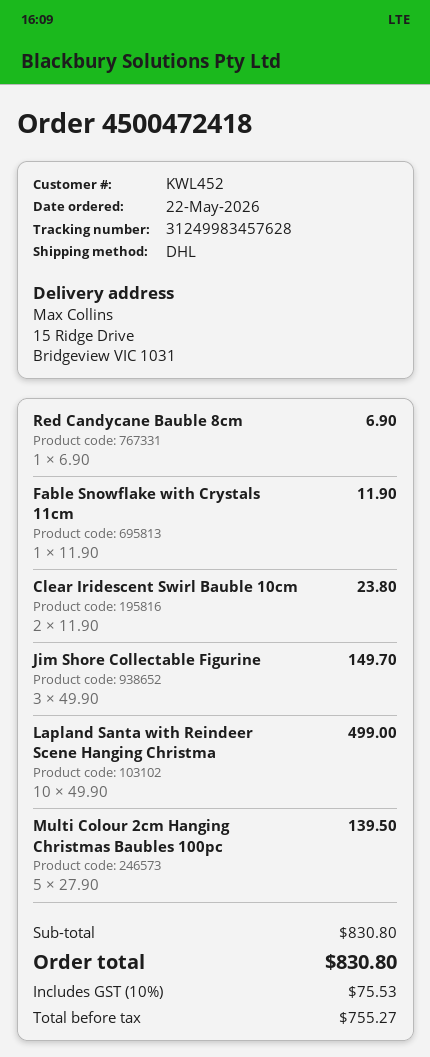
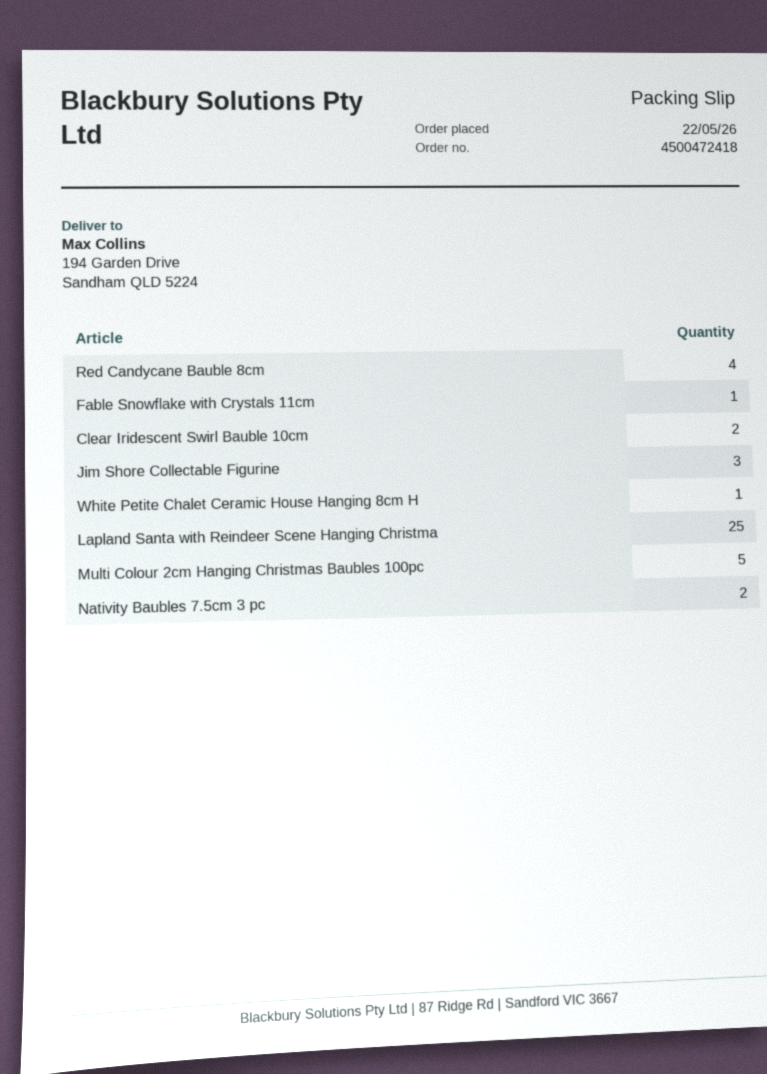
ship to: 15 Ridge Drive, Bridgeview VIC 1031 -> 194 Garden Drive, Sandham QLD 5224
Red Candycane Bauble 8cm: 1 -> 4
Lapland Santa with Reindeer Scene Hanging Christma: 10 -> 25
White Petite Chalet Ceramic House Hanging 8cm H: none -> 1
Nativity Baubles 7.5cm 3 pc: none -> 2

